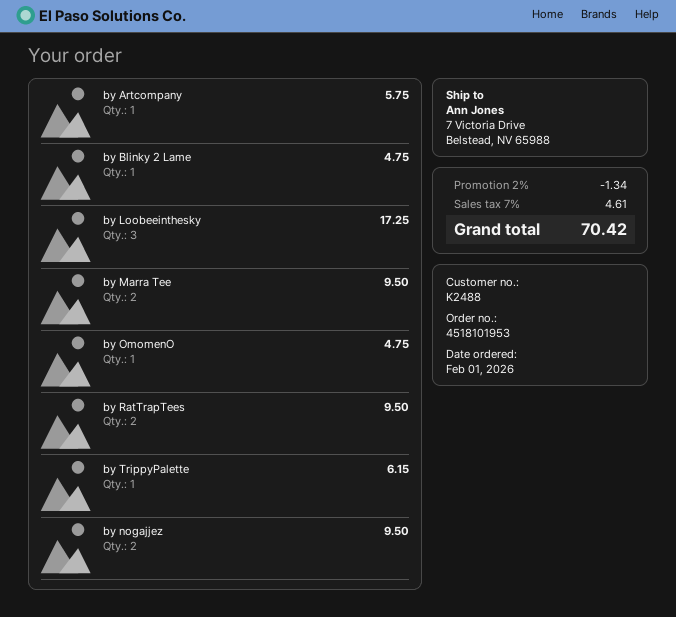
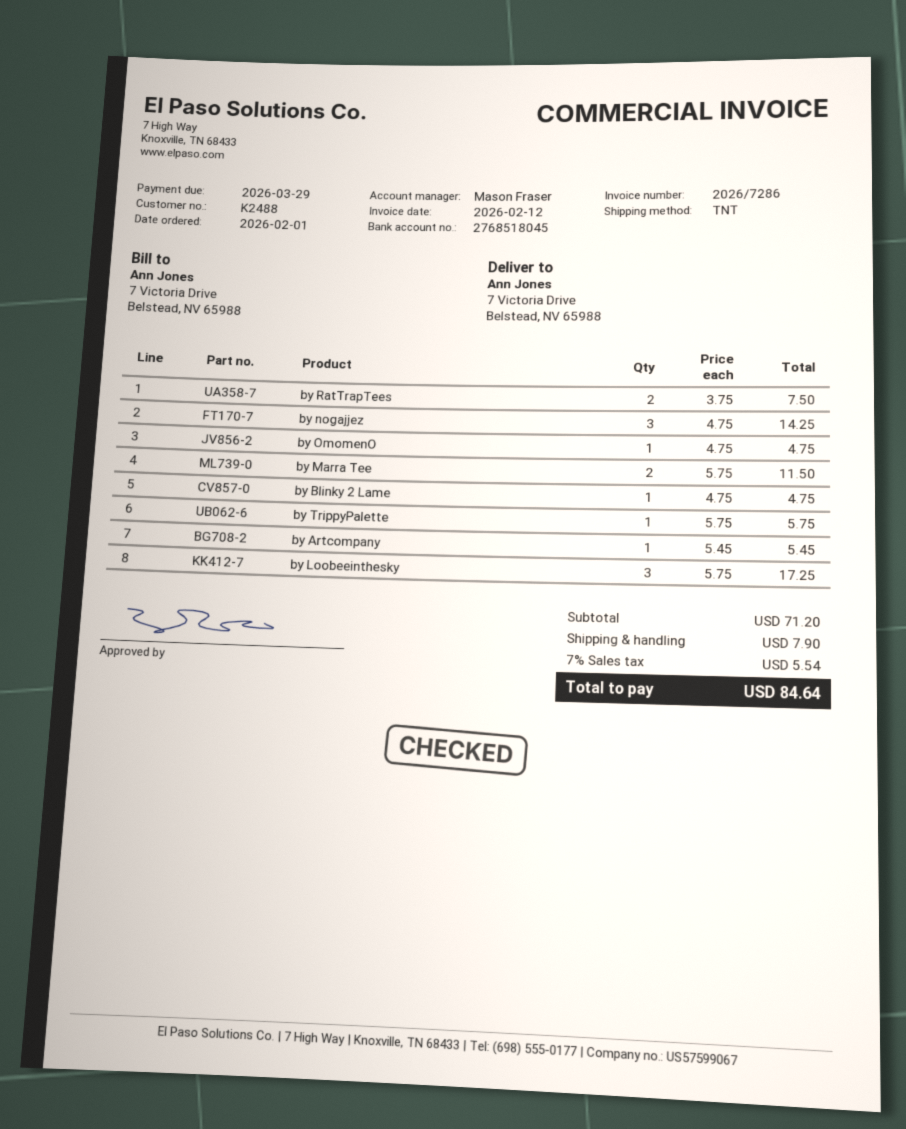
by Artcompany: 1 for 5.75 -> 1 for 5.45
by Marra Tee: 2 for 9.50 -> 2 for 11.50
by RatTrapTees: 2 for 9.50 -> 2 for 7.50
by TrippyPalette: 1 for 6.15 -> 1 for 5.75
by nogajjez: 2 for 9.50 -> 3 for 14.25
discount: 2% = 1.34 -> none
shipping: none -> 7.90
tax: 7% = 4.61 -> 7% = 5.54
total: 70.42 -> 84.64

